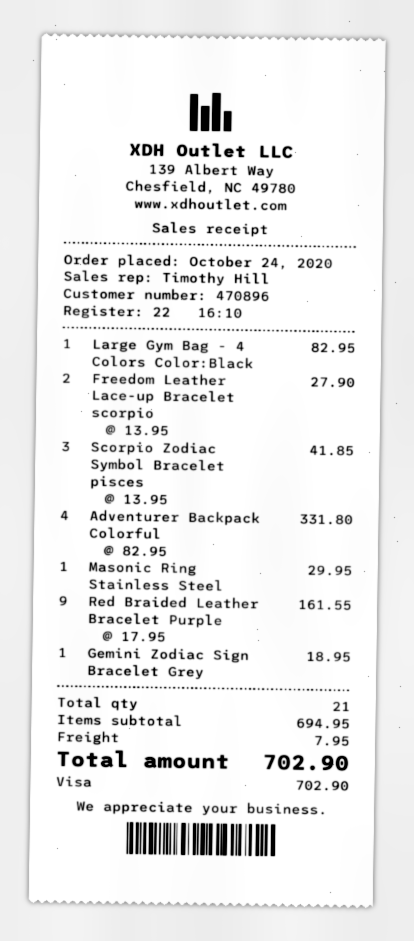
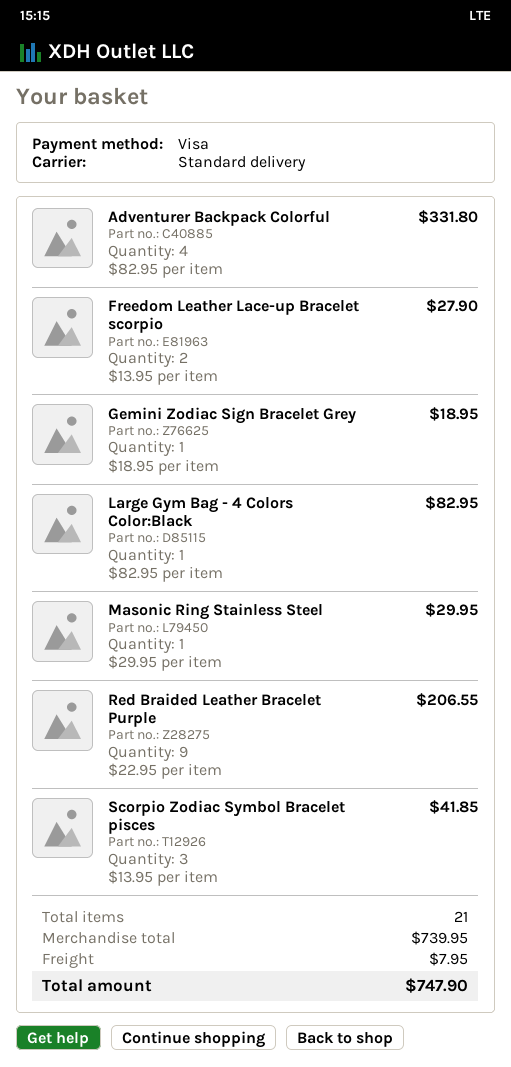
Red Braided Leather Bracelet Purple: 9 x 17.95 = 161.55 -> 9 x 22.95 = 206.55
subtotal: 694.95 -> 739.95
total: 702.90 -> 747.90

